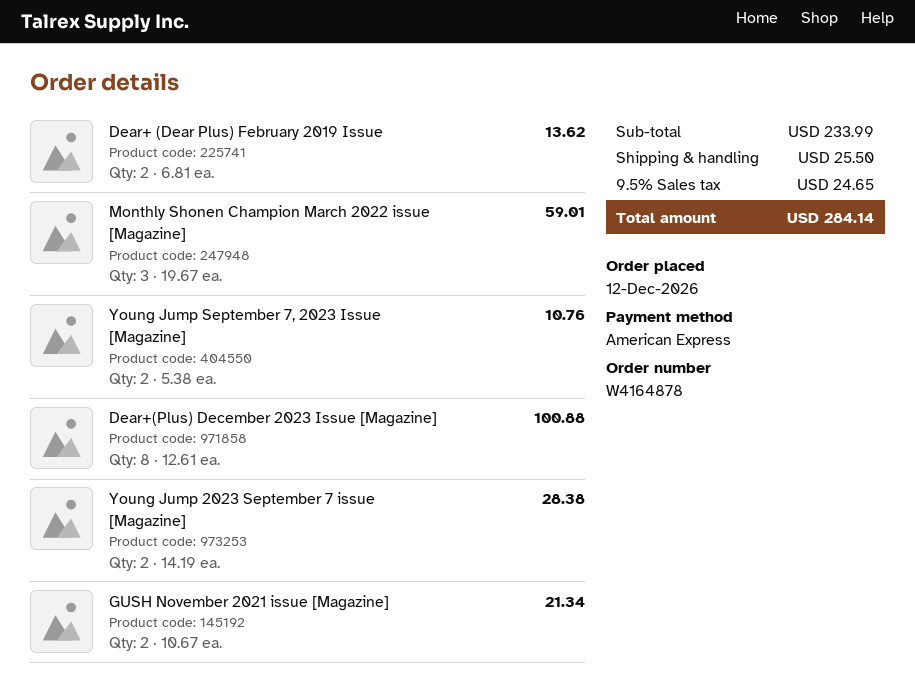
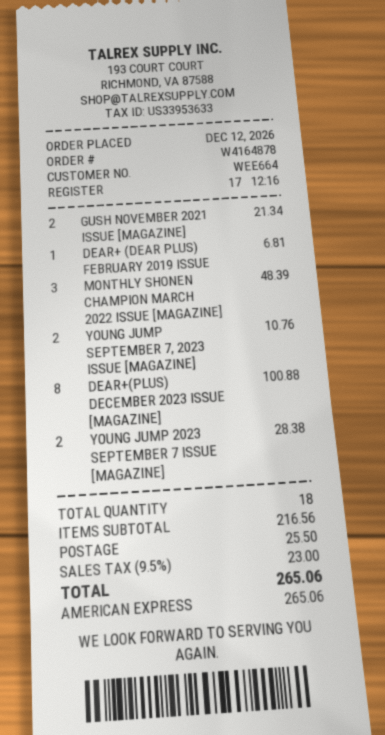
Dear+ (Dear Plus) February 2019 Issue: 2 for 13.62 -> 1 for 6.81
Monthly Shonen Champion March 2022 issue [Magazine]: 3 for 59.01 -> 3 for 48.39
subtotal: 233.99 -> 216.56
tax: 9.5% = 24.65 -> 9.5% = 23.00
total: 284.14 -> 265.06

